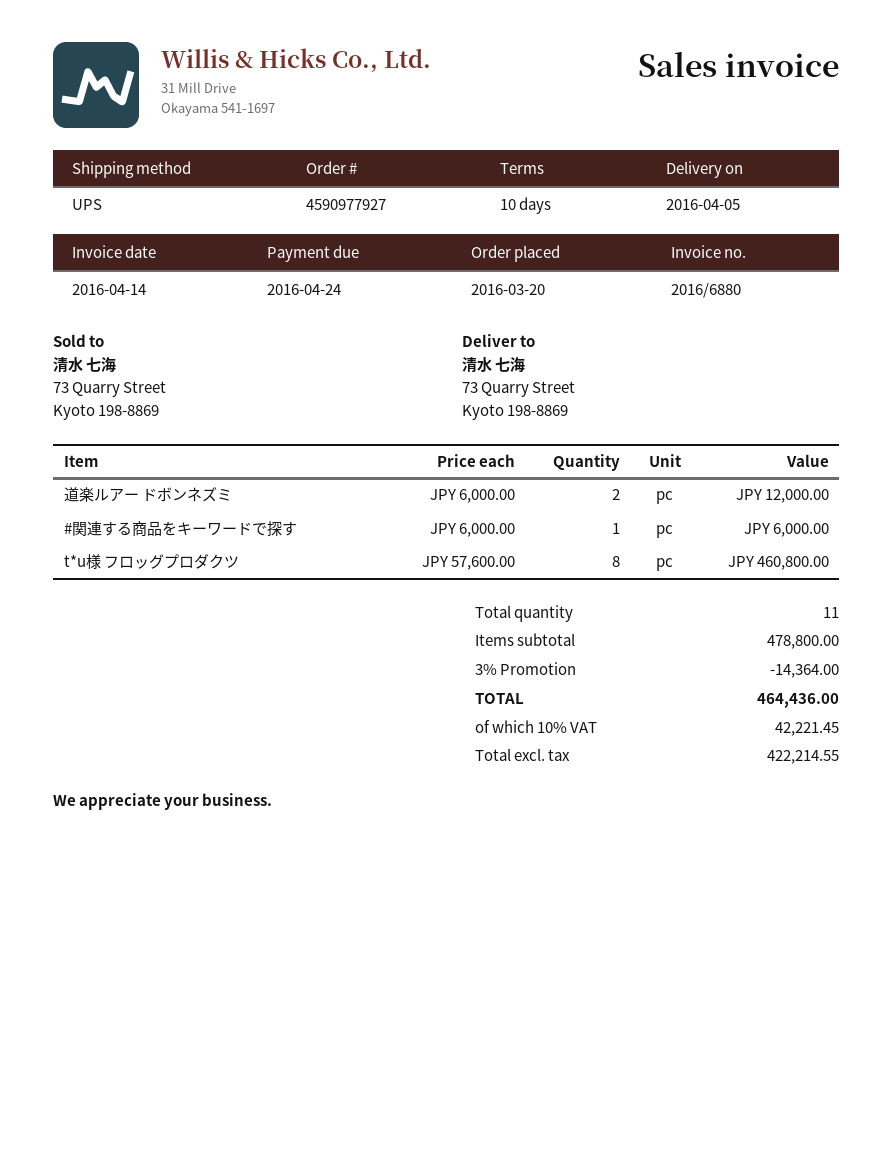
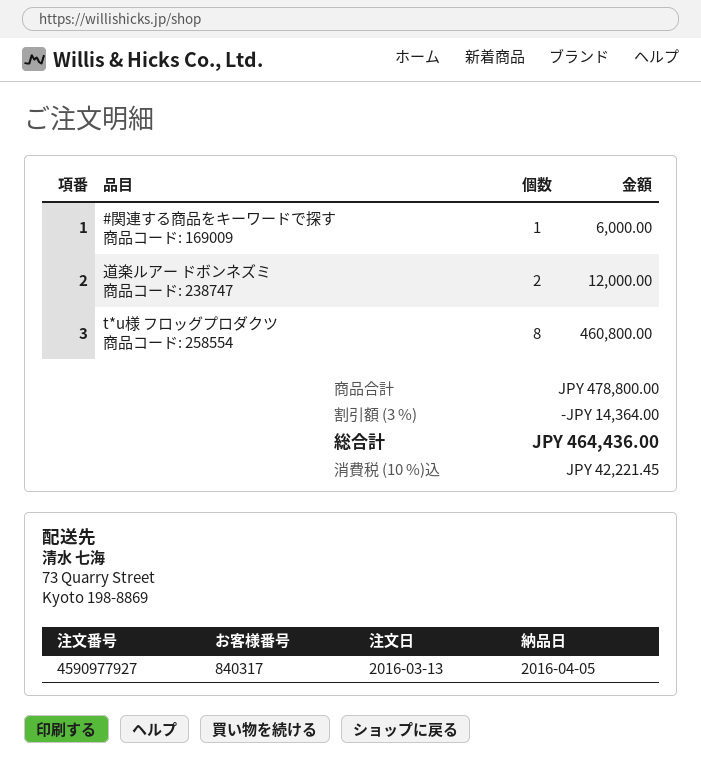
order date: 2016-03-20 -> 2016-03-13

